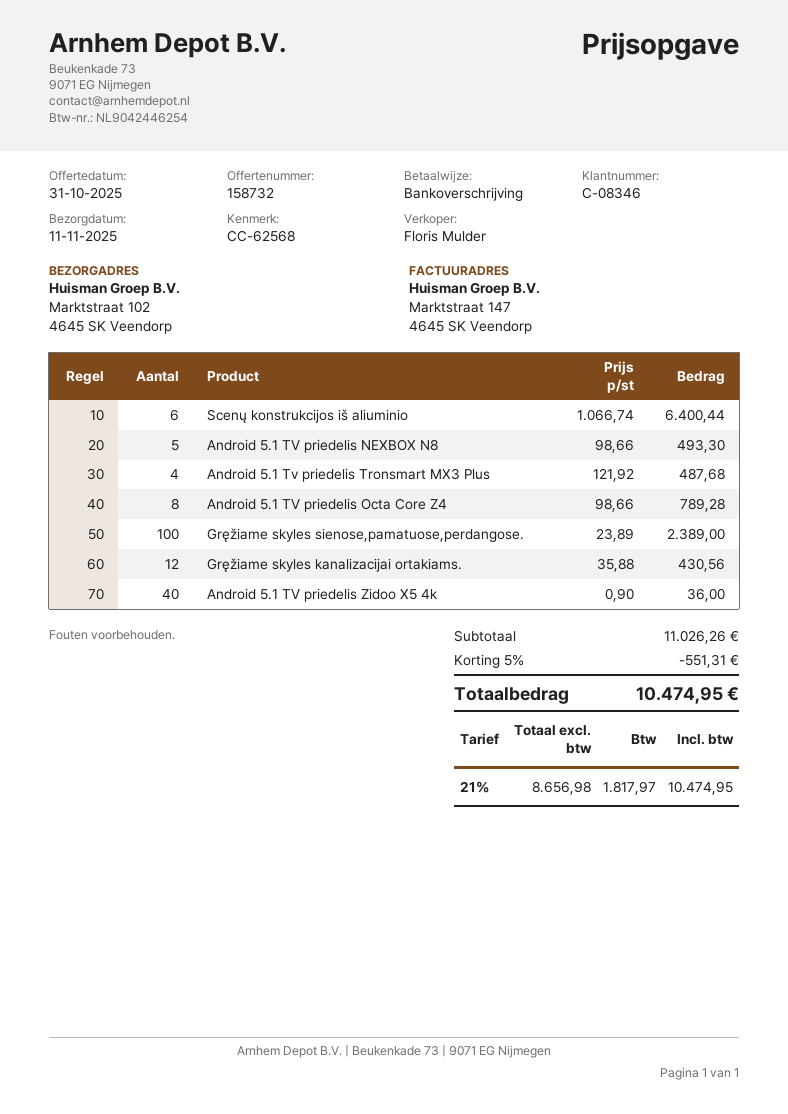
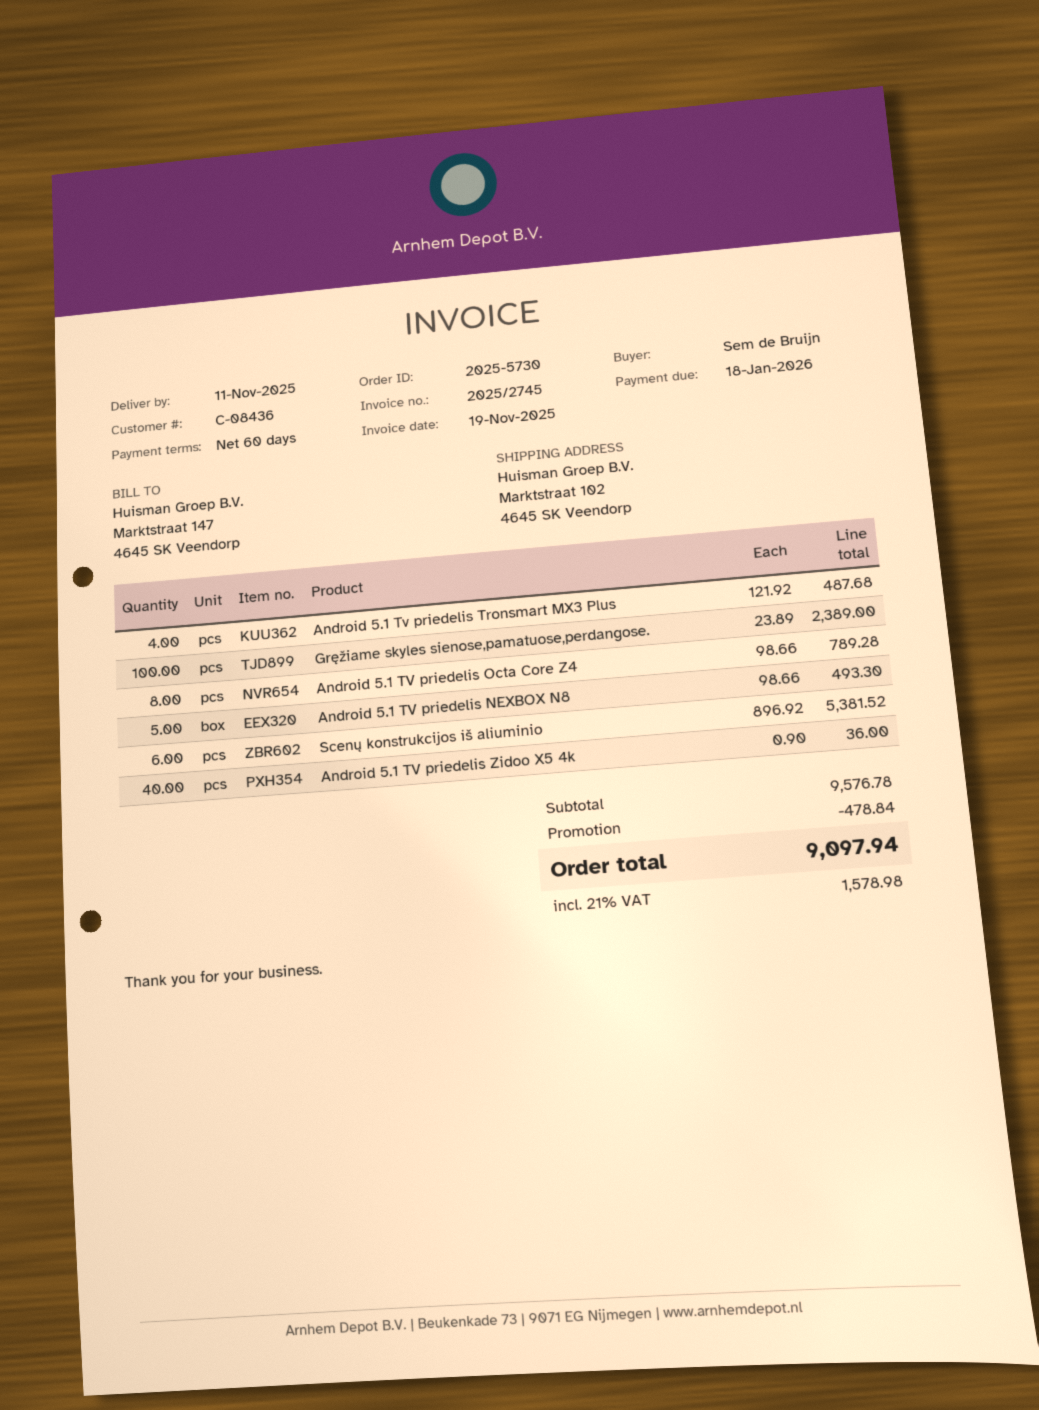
customer number: C-08346 -> C-08436
Scenų konstrukcijos iš aliuminio: 6 x 1066.74 = 6400.44 -> 6 x 896.92 = 5381.52
Gręžiame skyles kanalizacijai ortakiams.: 12 x 35.88 = 430.56 -> none
subtotal: 11026.26 -> 9576.78
discount: 551.31 -> 478.84
tax: 21% = 1817.97 -> 21% = 1578.98
total: 10474.95 -> 9097.94

